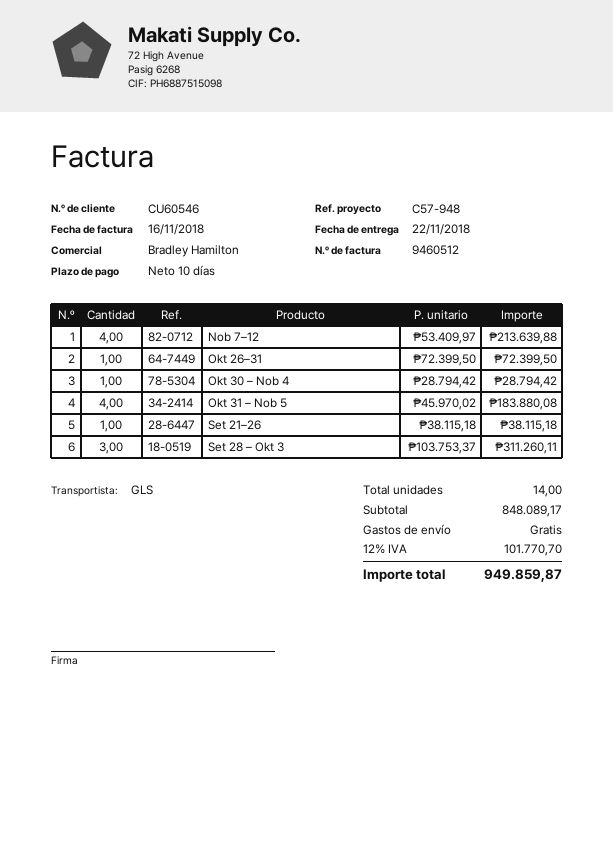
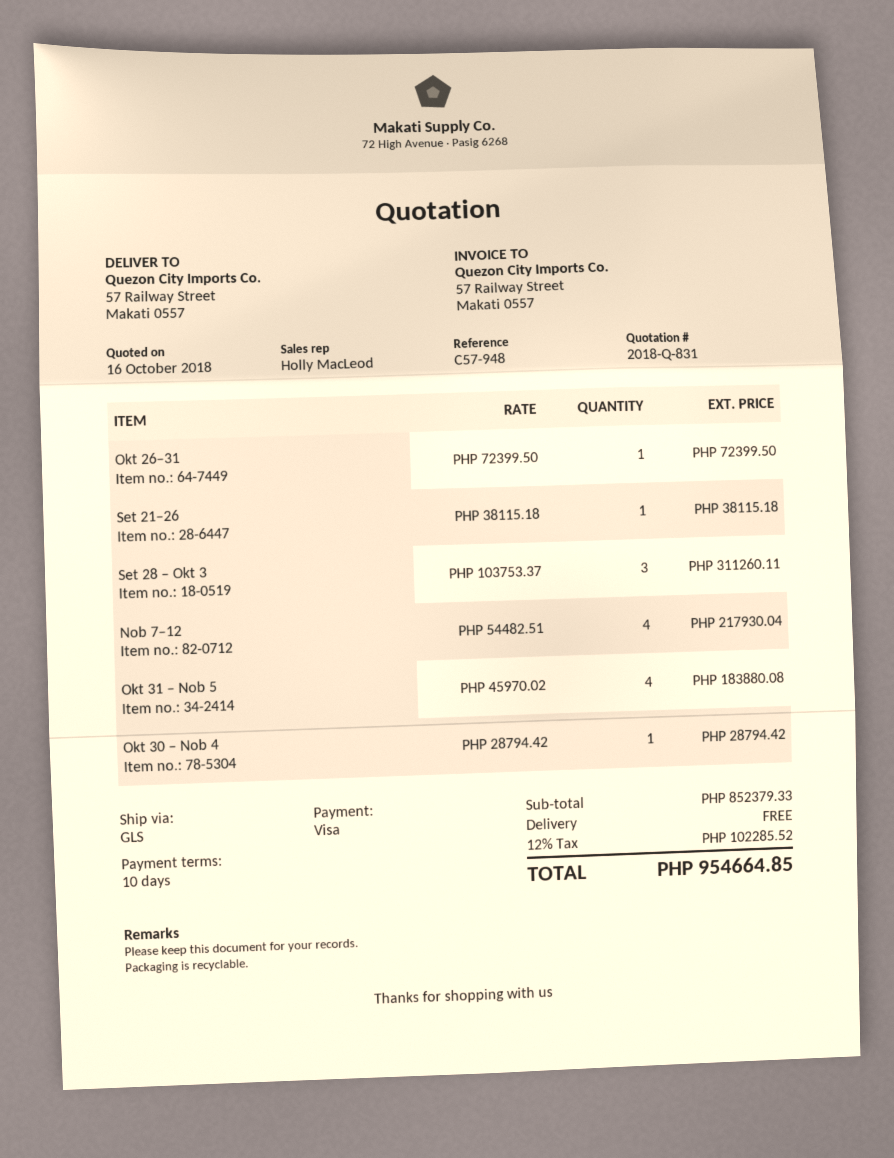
sales rep: Bradley Hamilton -> Holly MacLeod
Nob 7–12: 4 x 53409.97 = 213639.88 -> 4 x 54482.51 = 217930.04
subtotal: 848089.17 -> 852379.33
tax: 12% = 101770.70 -> 12% = 102285.52
total: 949859.87 -> 954664.85

